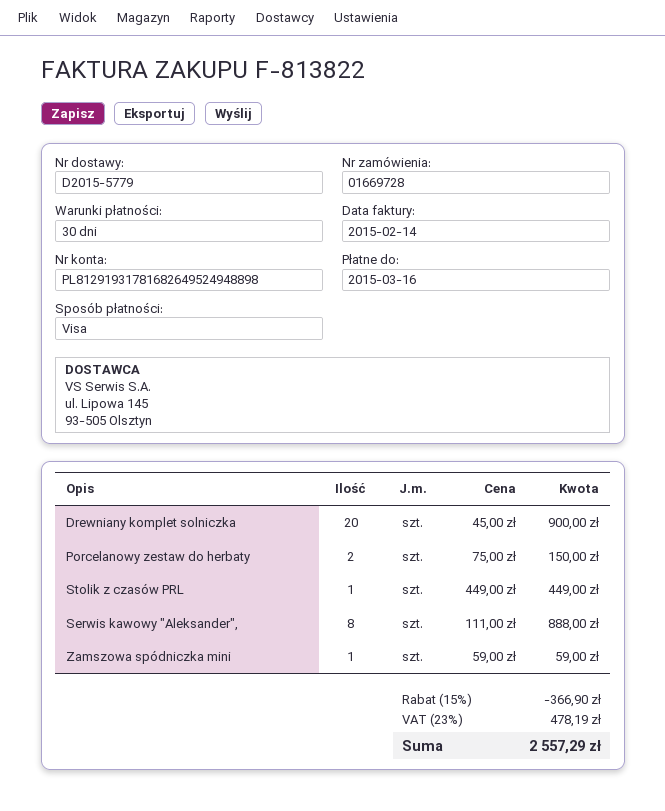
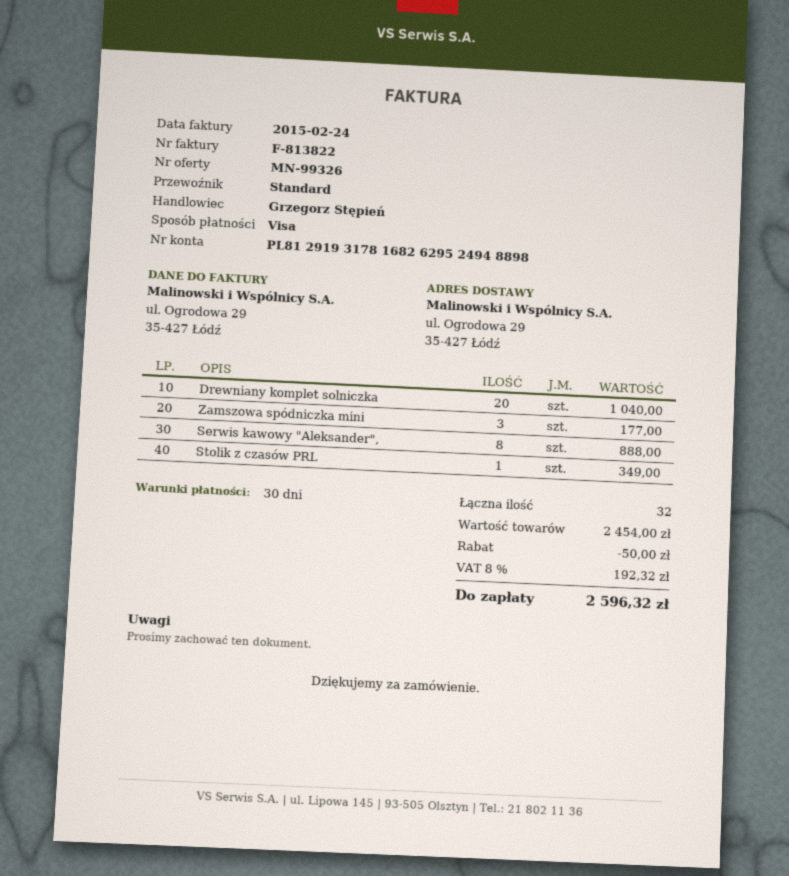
invoice date: 2015-02-14 -> 2015-02-24
bank account: PL81291931781682649524948898 -> PL81291931781682629524948898
Drewniany komplet solniczka: 20 for 900.00 -> 20 for 1040.00
Porcelanowy zestaw do herbaty: 2 for 150.00 -> none
Stolik z czasów PRL: 1 for 449.00 -> 1 for 349.00
Zamszowa spódniczka mini: 1 for 59.00 -> 3 for 177.00
discount: 366.90 -> 50.00
tax: 23% = 478.19 -> 8% = 192.32
total: 2557.29 -> 2596.32

